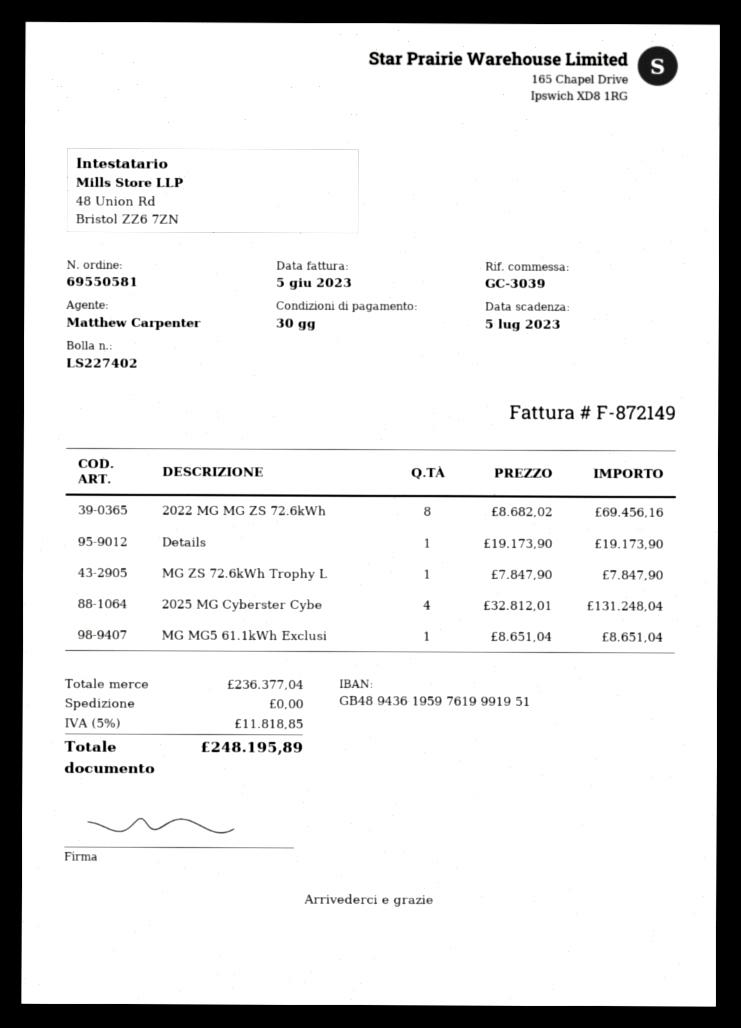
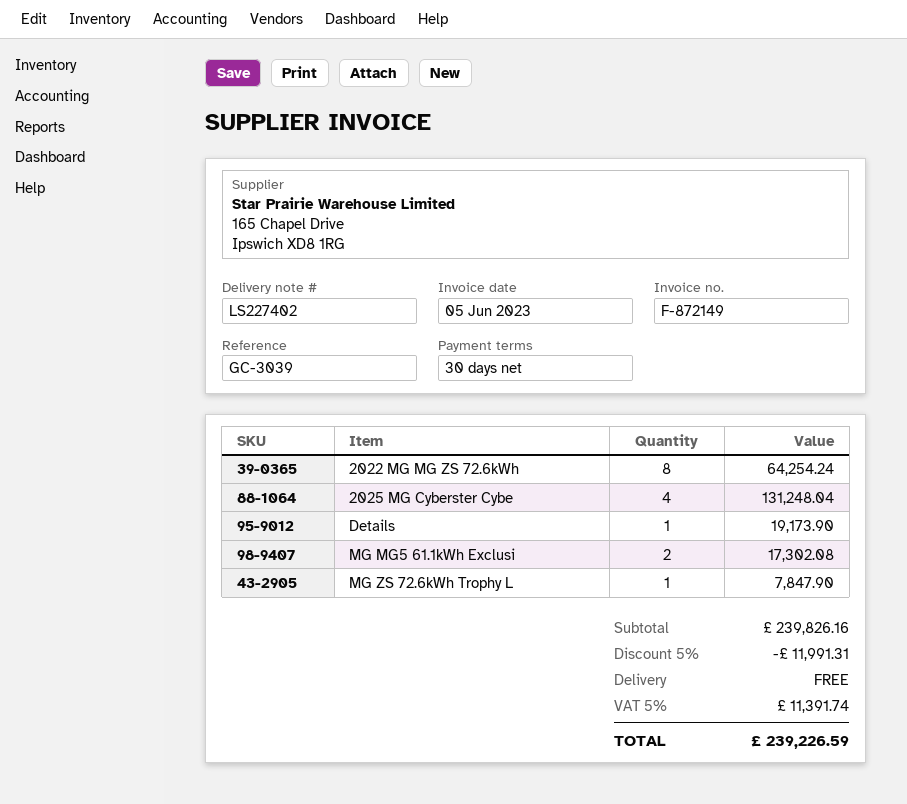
2022 MG MG ZS 72.6kWh: 8 for 69456.16 -> 8 for 64254.24
MG MG5 61.1kWh Exclusi: 1 for 8651.04 -> 2 for 17302.08
subtotal: 236377.04 -> 239826.16
discount: none -> 5% = 11991.31
tax: 5% = 11818.85 -> 5% = 11391.74
total: 248195.89 -> 239226.59

